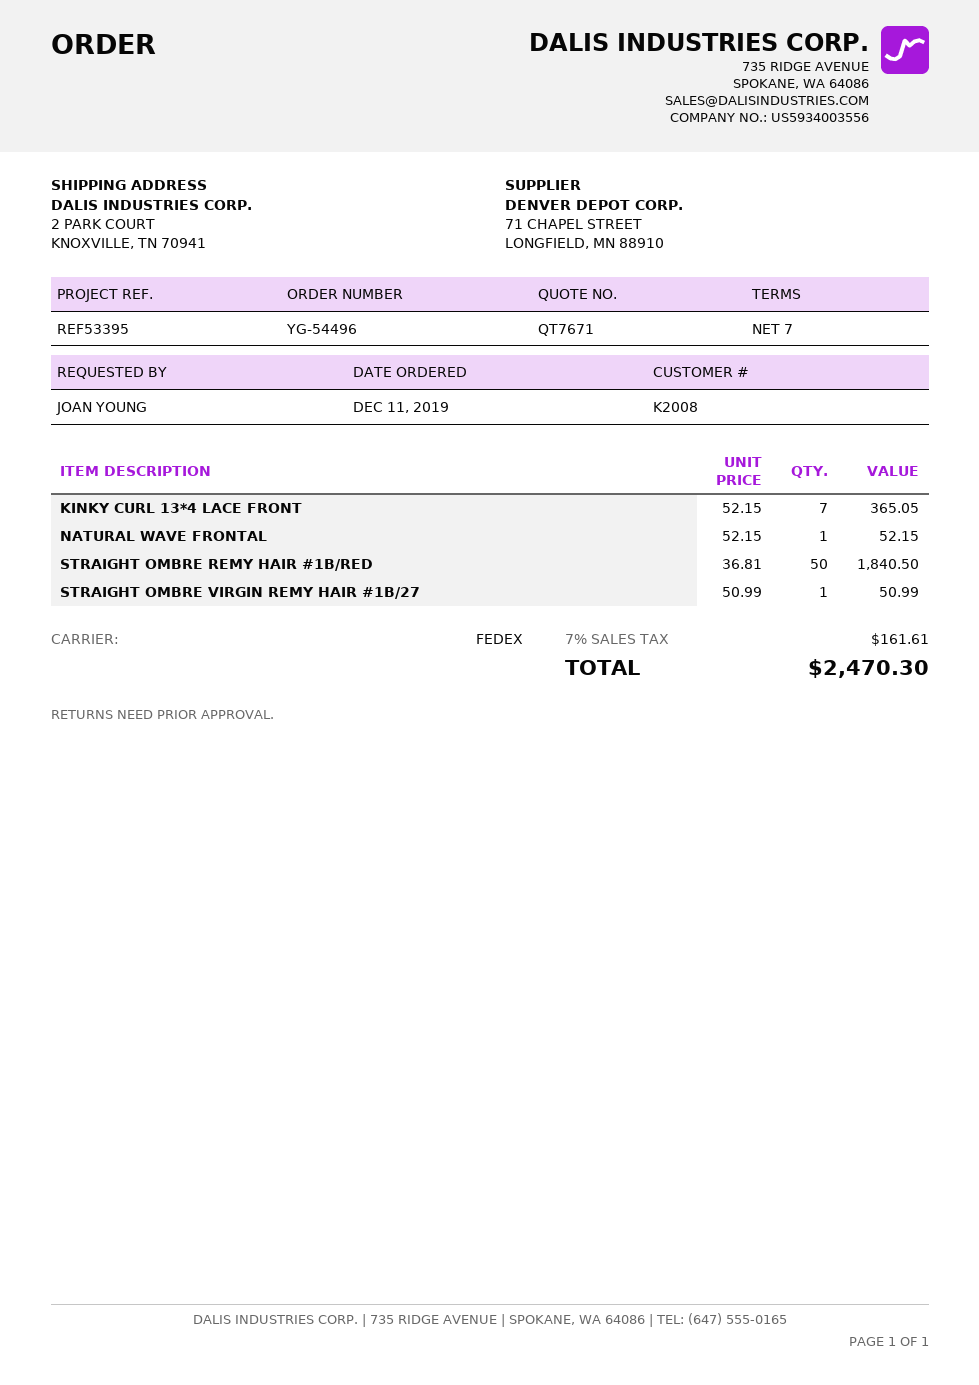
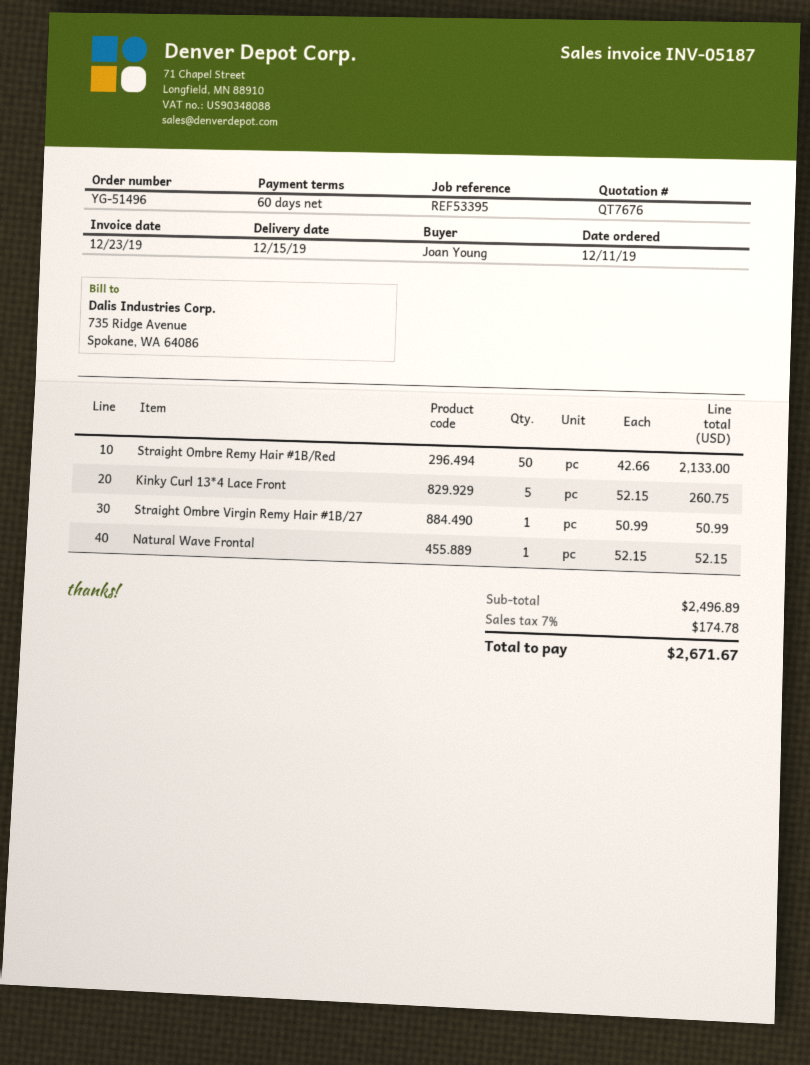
quote number: QT7671 -> QT7676
order number: YG-54496 -> YG-51496
payment terms: 7 days -> 60 days
KINKY CURL 13*4 LACE FRONT: 7 x 52.15 = 365.05 -> 5 x 52.15 = 260.75
STRAIGHT OMBRE REMY HAIR #1B/RED: 50 x 36.81 = 1840.50 -> 50 x 42.66 = 2133.00
tax: 7% = 161.61 -> 7% = 174.78
total: 2470.30 -> 2671.67

